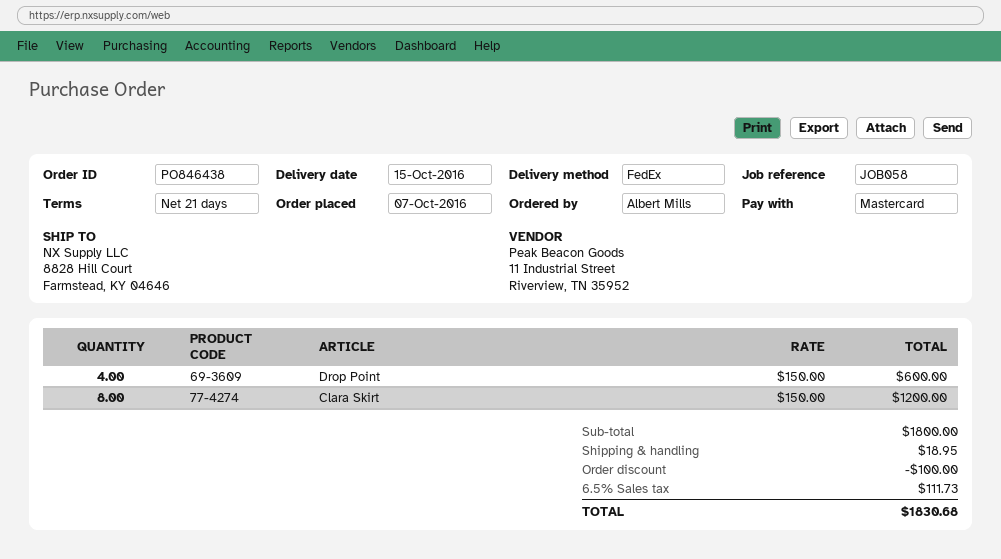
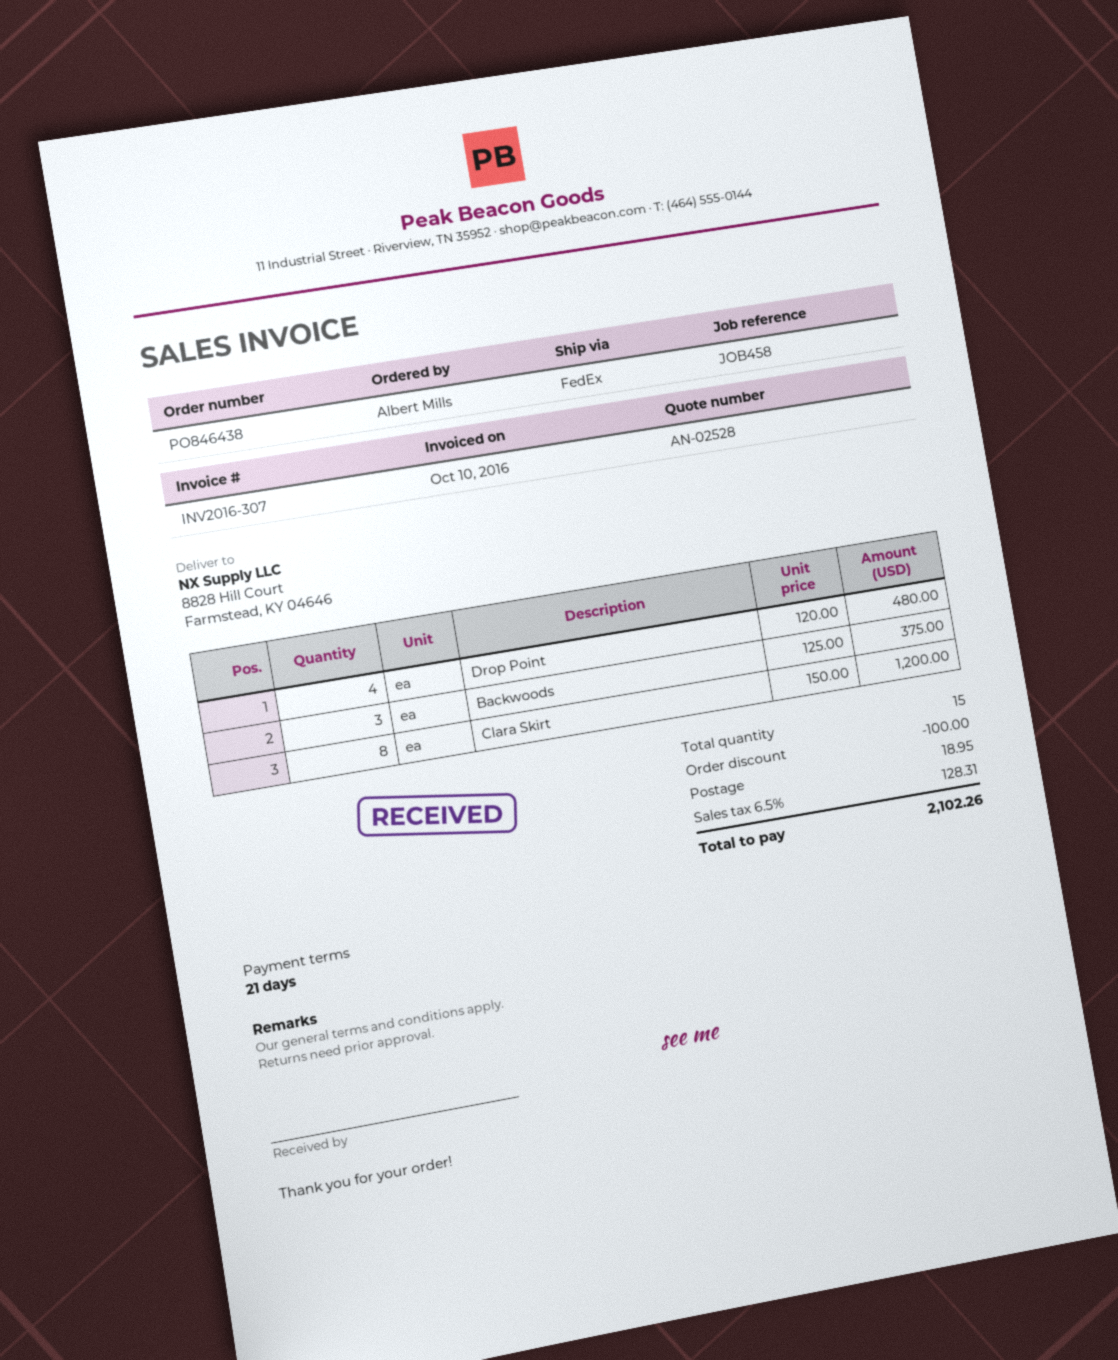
reference: JOB058 -> JOB458
Drop Point: 4 x 150.00 = 600.00 -> 4 x 120.00 = 480.00
Backwoods: none -> 3 x 125.00 = 375.00
tax: 6.5% = 111.73 -> 6.5% = 128.31
total: 1830.68 -> 2102.26

